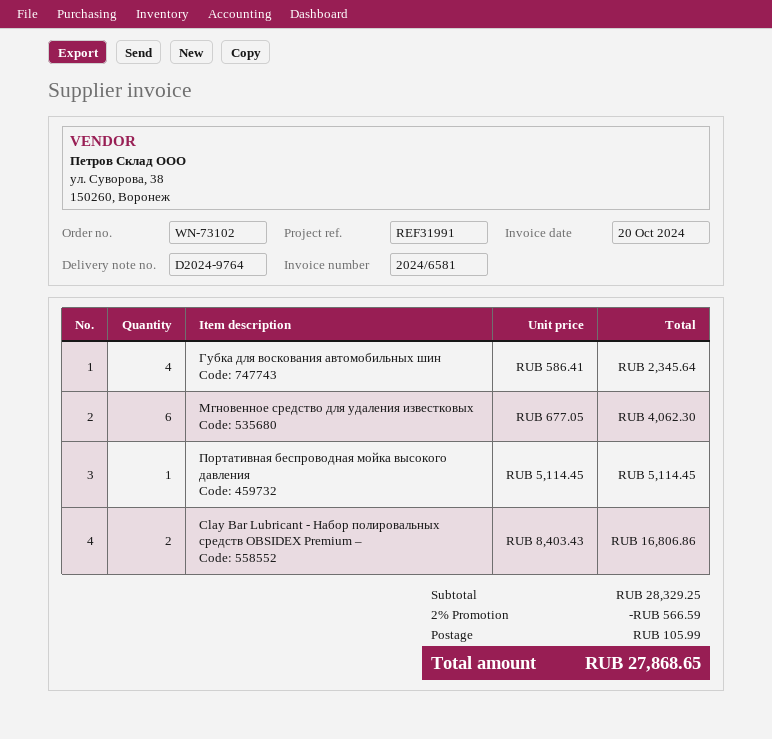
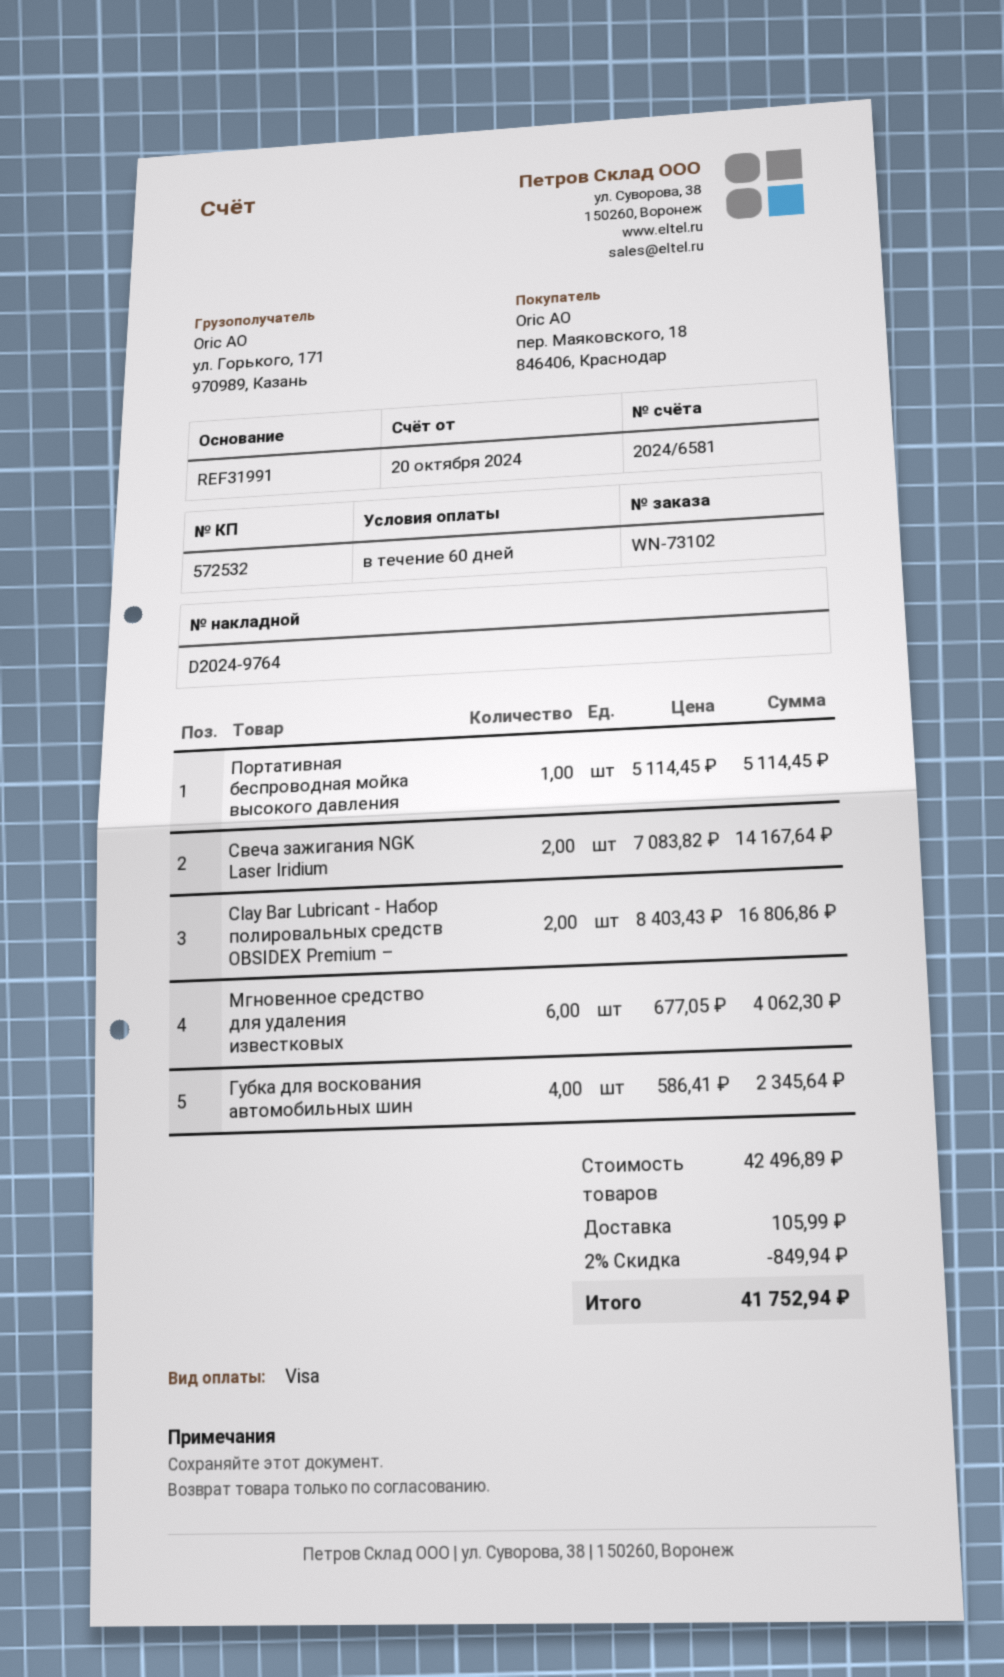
Свеча зажигания NGK Laser Iridium: none -> 2 x 7083.82 = 14167.64
subtotal: 28329.25 -> 42496.89
discount: 2% = 566.59 -> 2% = 849.94
total: 27868.65 -> 41752.94

